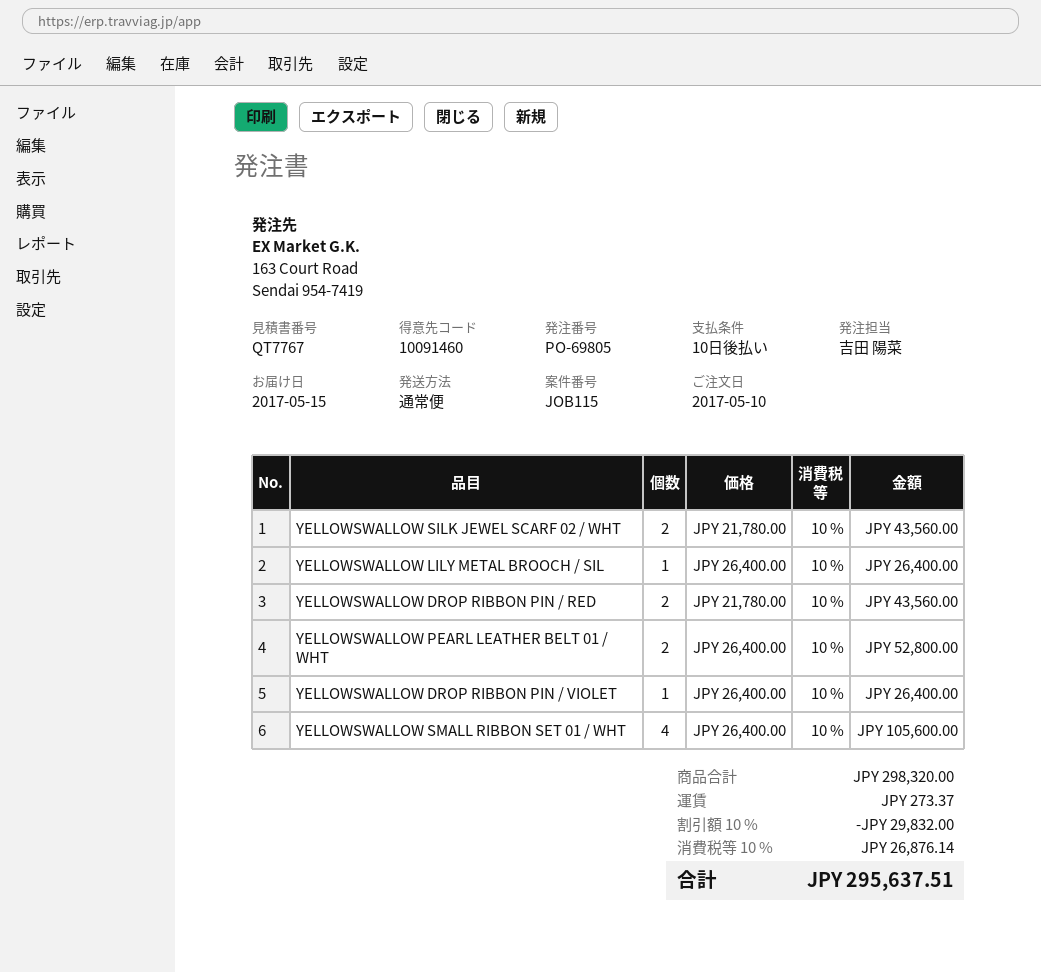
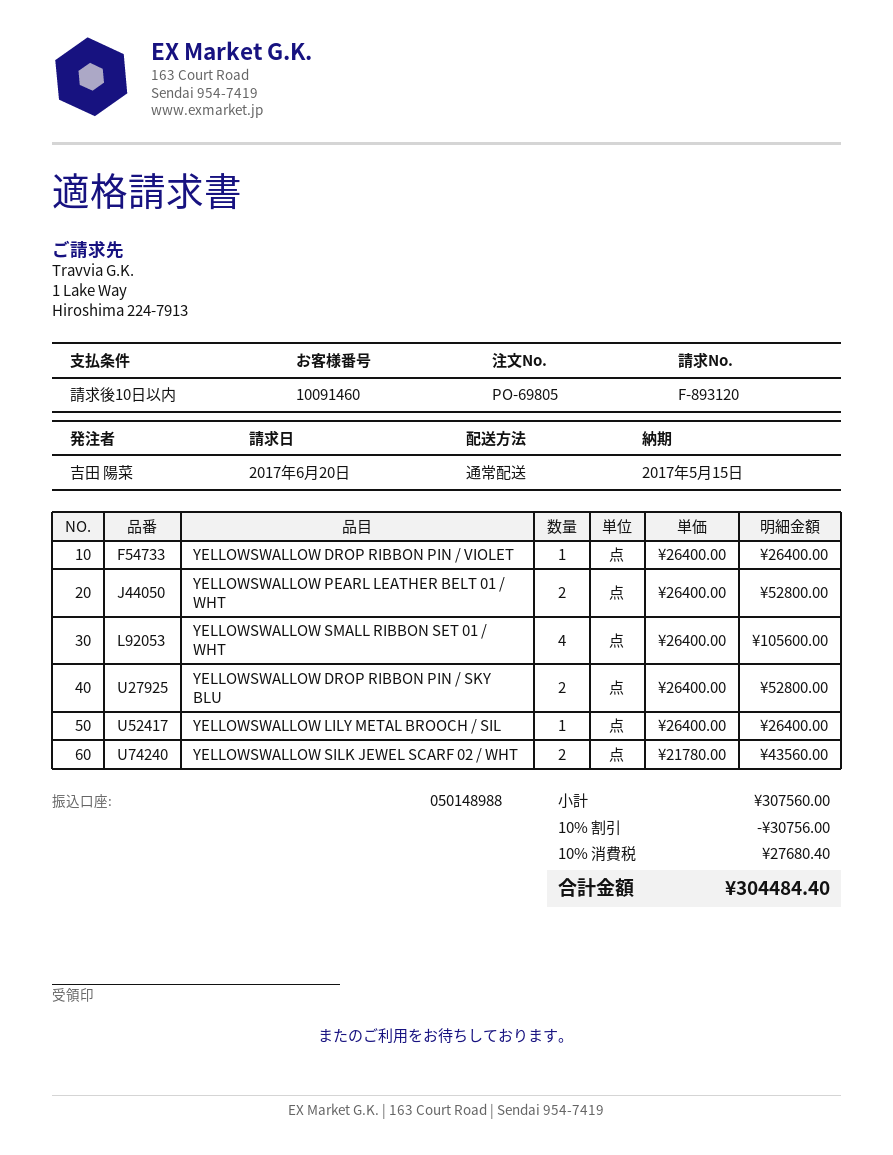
YELLOWSWALLOW DROP RIBBON PIN / RED: 2 x 21780.00 = 43560.00 -> none
YELLOWSWALLOW DROP RIBBON PIN / SKY BLU: none -> 2 x 26400.00 = 52800.00
subtotal: 298320.00 -> 307560.00
discount: 10% = 29832.00 -> 10% = 30756.00
shipping: 273.37 -> none
tax: 10% = 26876.14 -> 10% = 27680.40
total: 295637.51 -> 304484.40

